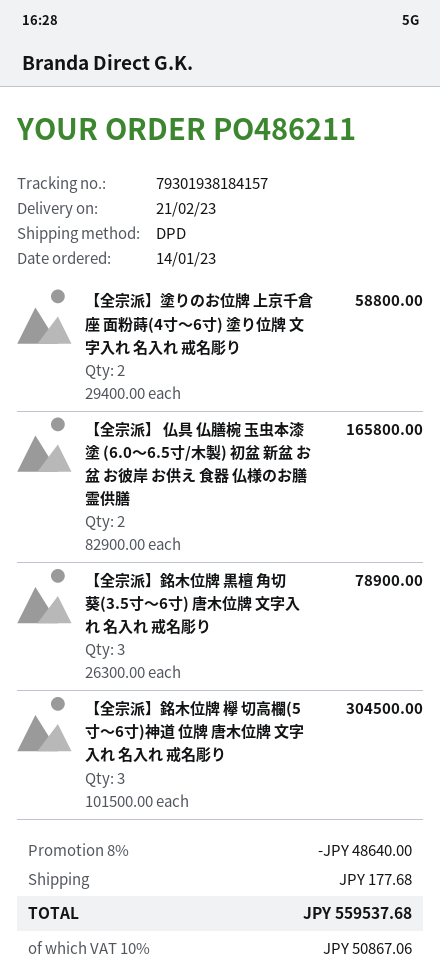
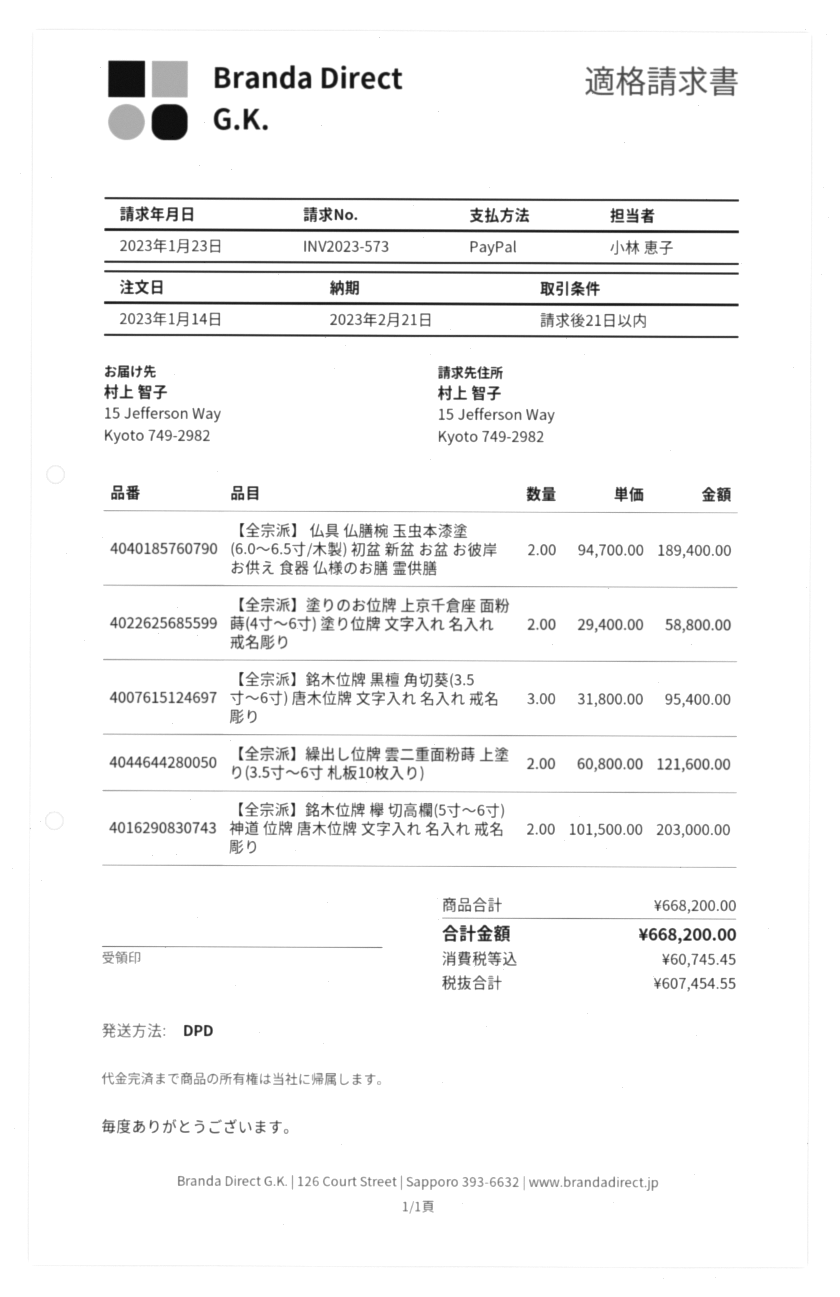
【全宗派】 仏具 仏膳椀 玉虫本漆塗 (6.0〜6.5寸/木製) 初盆 新盆 お盆 お彼岸 お供え 食器 仏様のお膳 霊供膳: 2 x 82900.00 = 165800.00 -> 2 x 94700.00 = 189400.00
【全宗派】銘木位牌 黒檀 角切葵(3.5寸〜6寸) 唐木位牌 文字入れ 名入れ 戒名彫り: 3 x 26300.00 = 78900.00 -> 3 x 31800.00 = 95400.00
【全宗派】銘木位牌 欅 切高欄(5寸〜6寸)神道 位牌 唐木位牌 文字入れ 名入れ 戒名彫り: 3 x 101500.00 = 304500.00 -> 2 x 101500.00 = 203000.00
【全宗派】繰出し位牌 雲二重面粉蒔 上塗り(3.5寸〜6寸 札板10枚入り): none -> 2 x 60800.00 = 121600.00
discount: 8% = 48640.00 -> none
shipping: 177.68 -> none
tax: 50867.06 -> 60745.45
total: 559537.68 -> 668200.00

